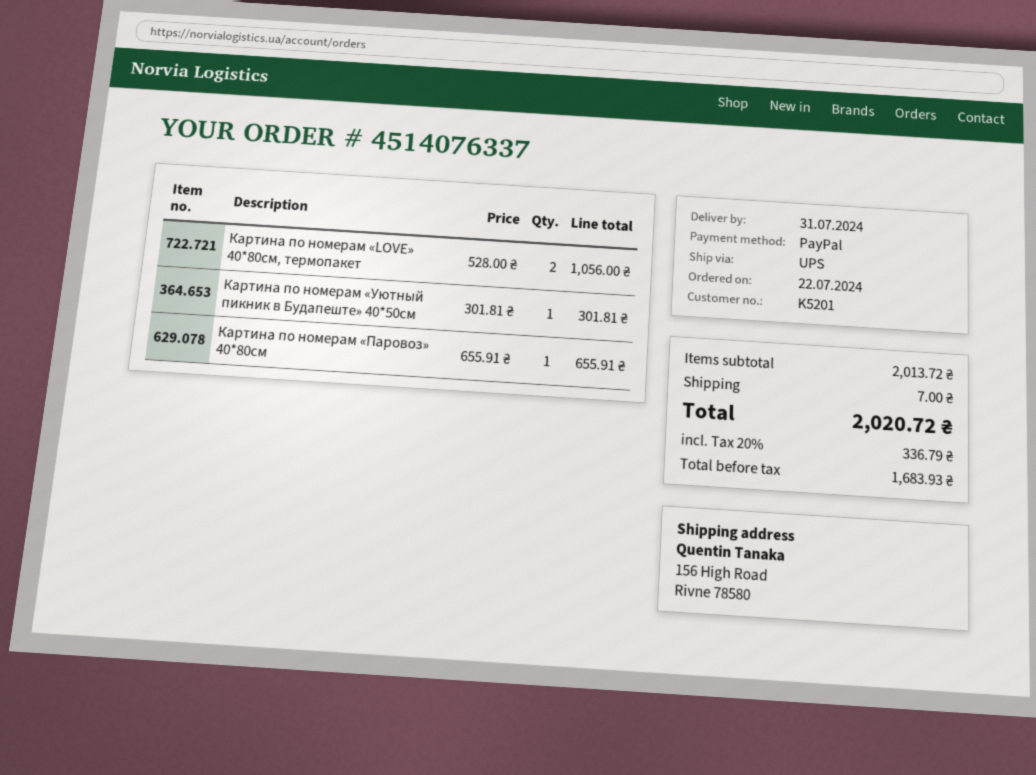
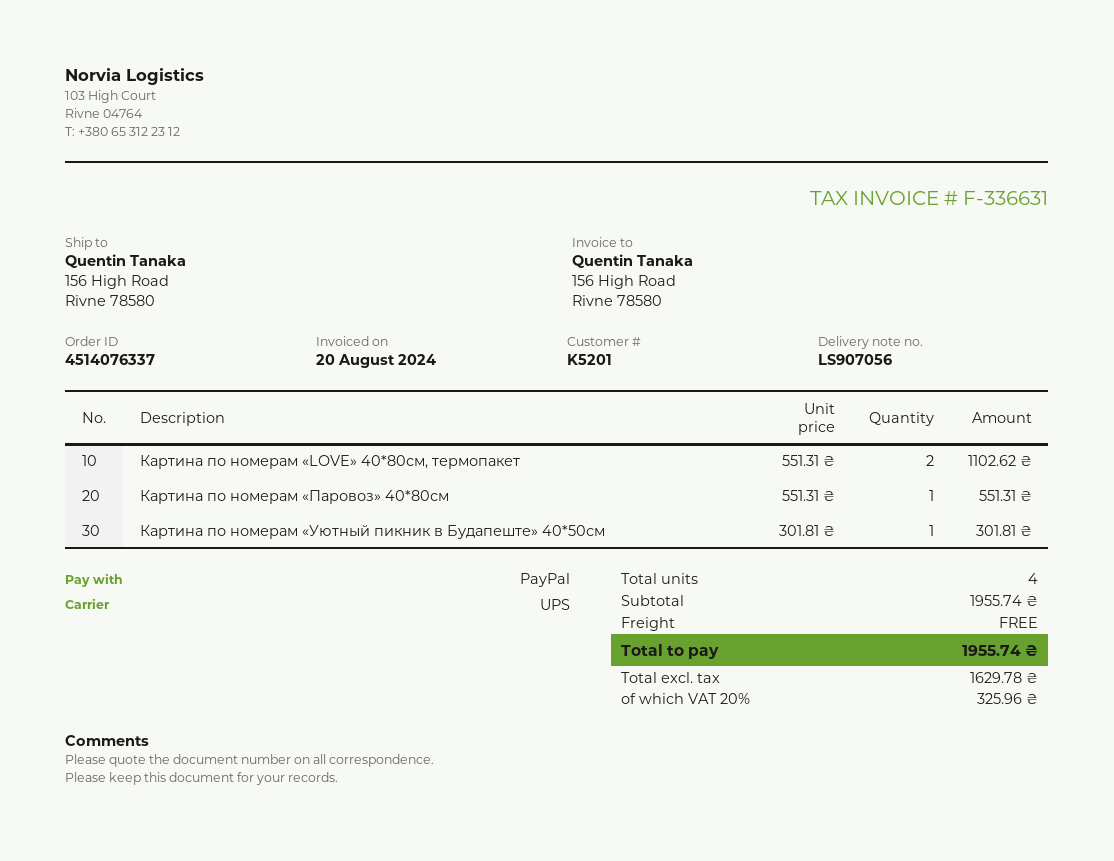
Картина по номерам «LOVE» 40*80см, термопакет: 2 x 528.00 = 1056.00 -> 2 x 551.31 = 1102.62
Картина по номерам «Паровоз» 40*80см: 1 x 655.91 = 655.91 -> 1 x 551.31 = 551.31
subtotal: 2013.72 -> 1955.74
shipping: 7.00 -> 0.00
net: 1683.93 -> 1629.78
tax: 20% = 336.79 -> 20% = 325.96
total: 2020.72 -> 1955.74

